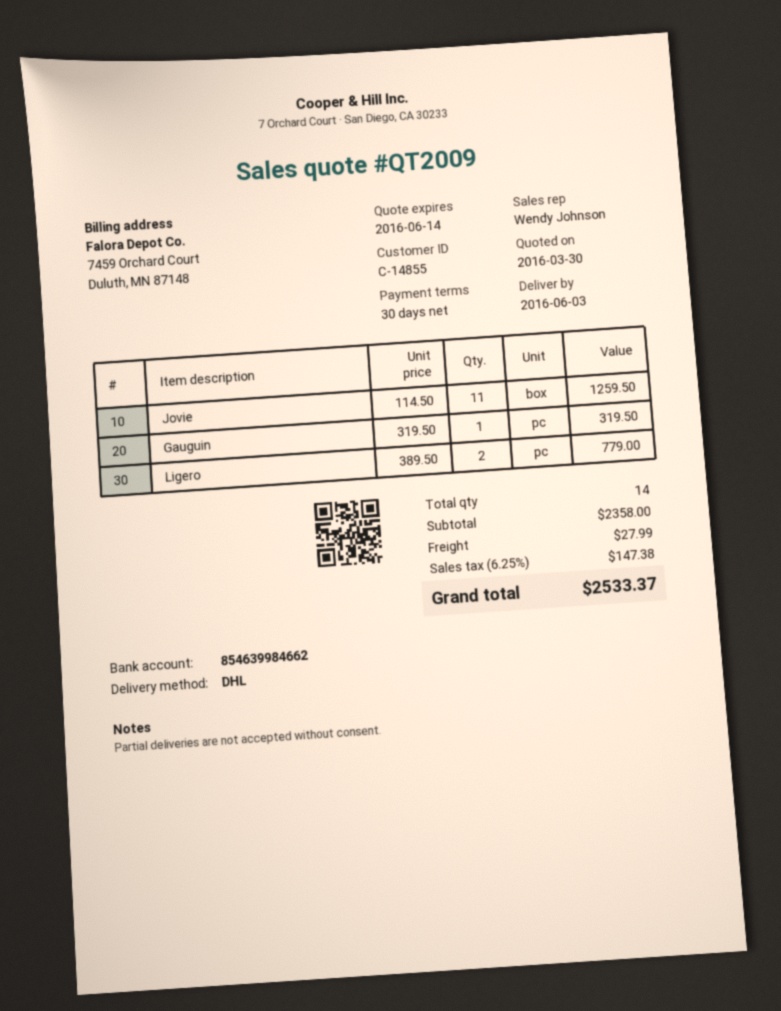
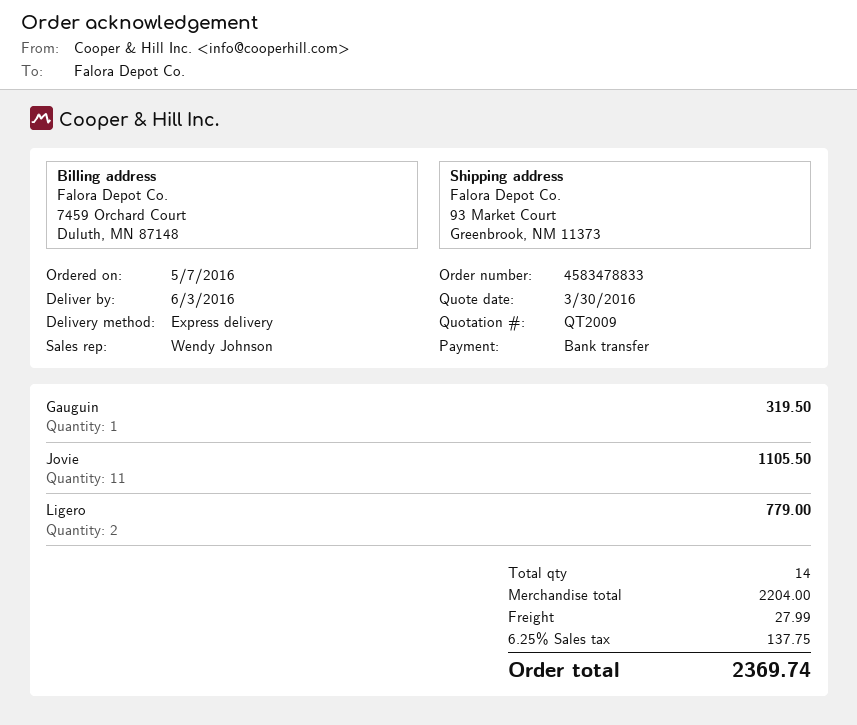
shipping method: DHL -> express
Jovie: 11 for 1259.50 -> 11 for 1105.50
subtotal: 2358.00 -> 2204.00
tax: 6.25% = 147.38 -> 6.25% = 137.75
total: 2533.37 -> 2369.74

